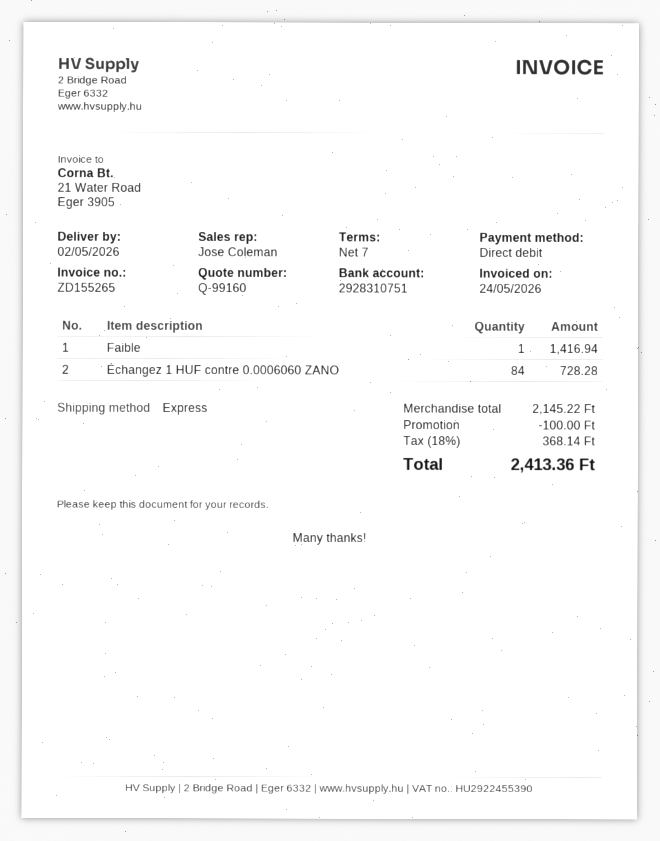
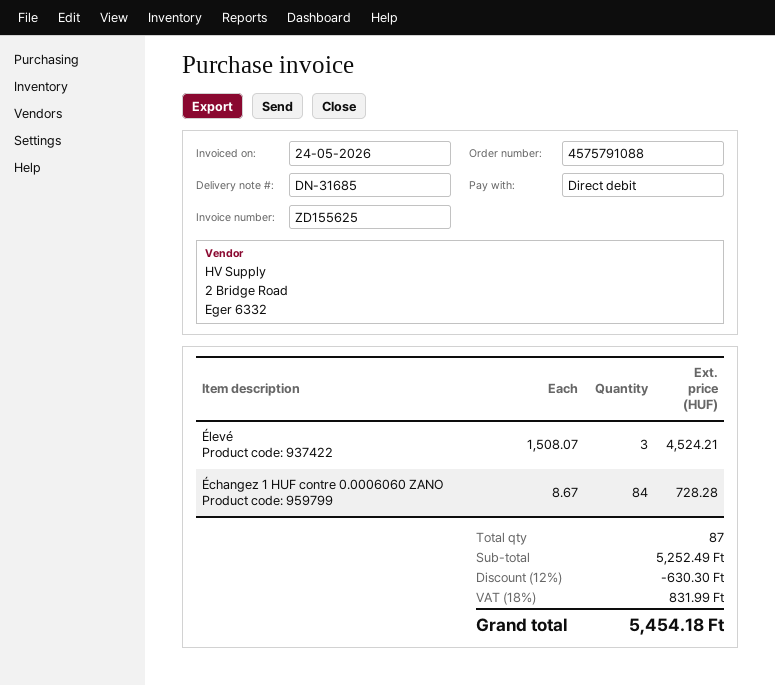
invoice number: ZD155265 -> ZD155625
Faible: 1 for 1416.94 -> none
Élevé: none -> 3 for 4524.21
subtotal: 2145.22 -> 5252.49
discount: 100.00 -> 630.30
tax: 18% = 368.14 -> 18% = 831.99
total: 2413.36 -> 5454.18

